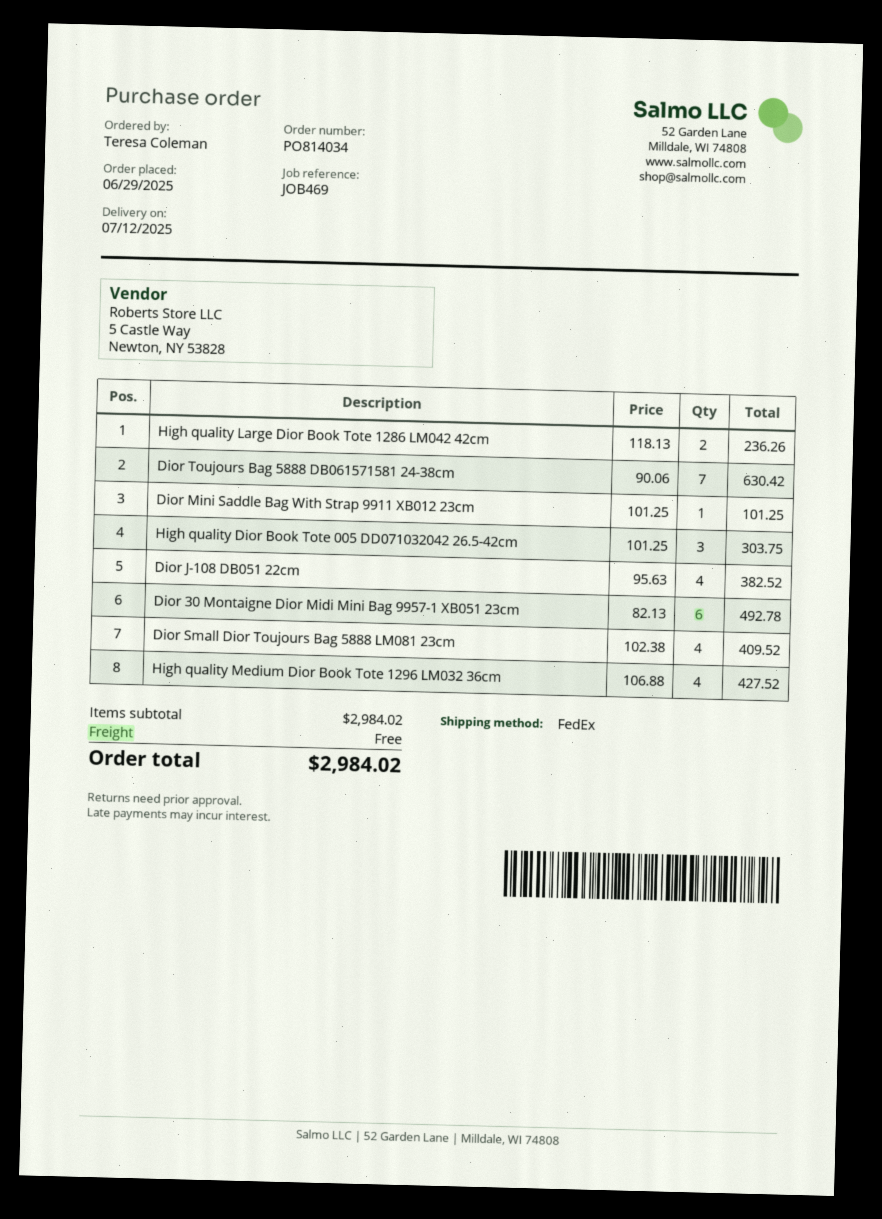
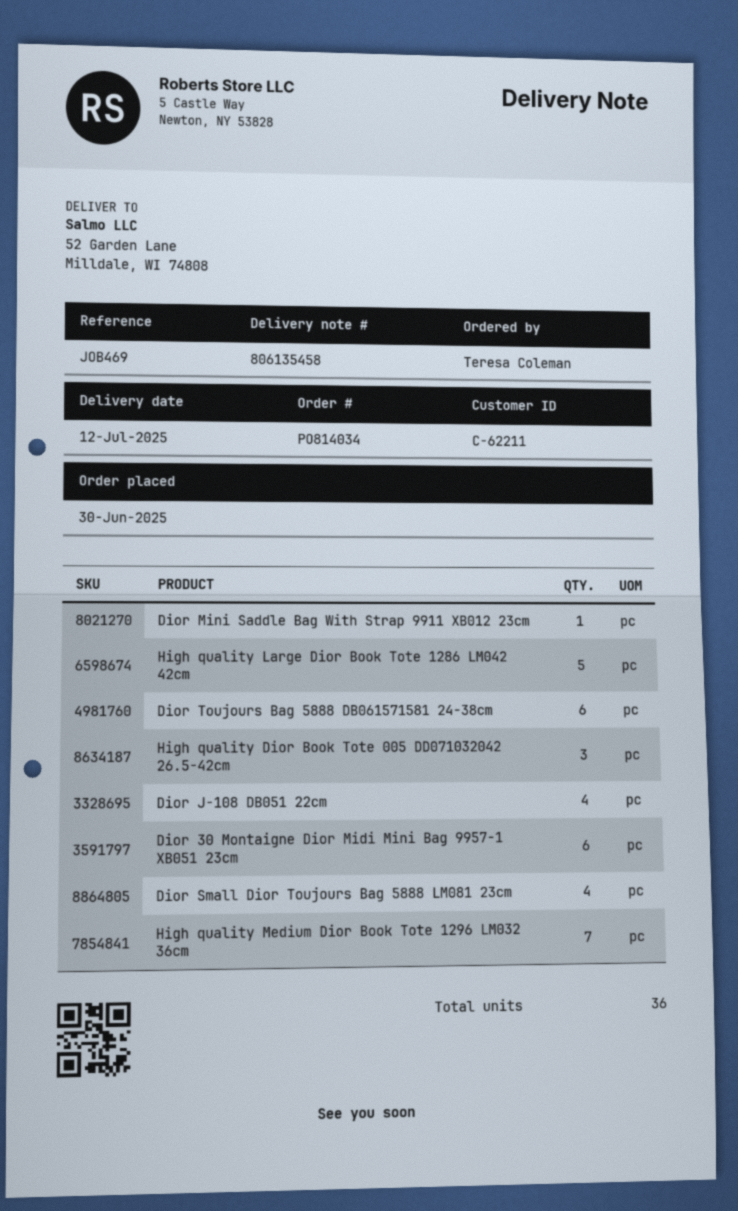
order date: 2025-06-29 -> 2025-06-30
High quality Large Dior Book Tote 1286 LM042 42cm: 2 -> 5
Dior Toujours Bag 5888 DB061571581 24-38cm: 7 -> 6
High quality Medium Dior Book Tote 1296 LM032 36cm: 4 -> 7

